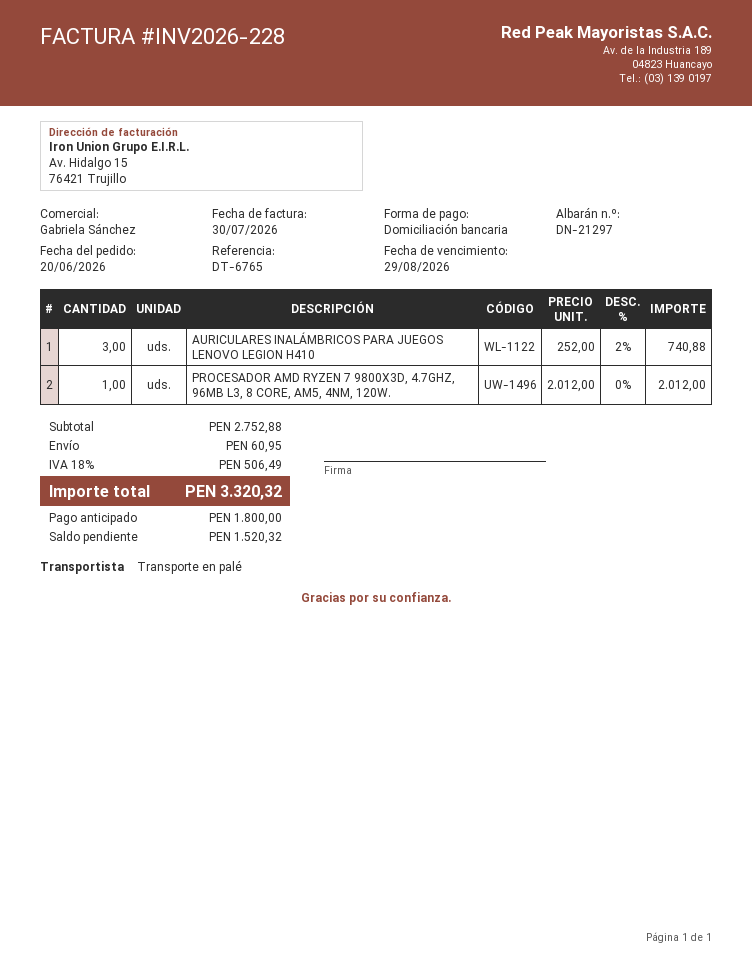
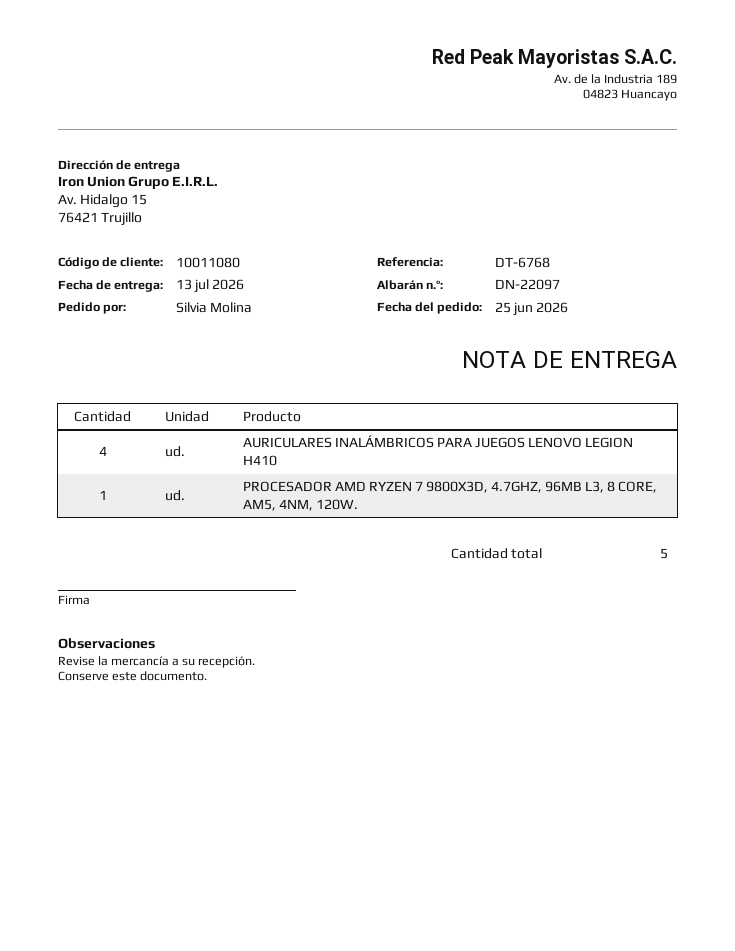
order date: 2026-06-20 -> 2026-06-25
delivery note number: DN-21297 -> DN-22097
reference: DT-6765 -> DT-6768
AURICULARES INALÁMBRICOS PARA JUEGOS LENOVO LEGION H410: 3 -> 4

